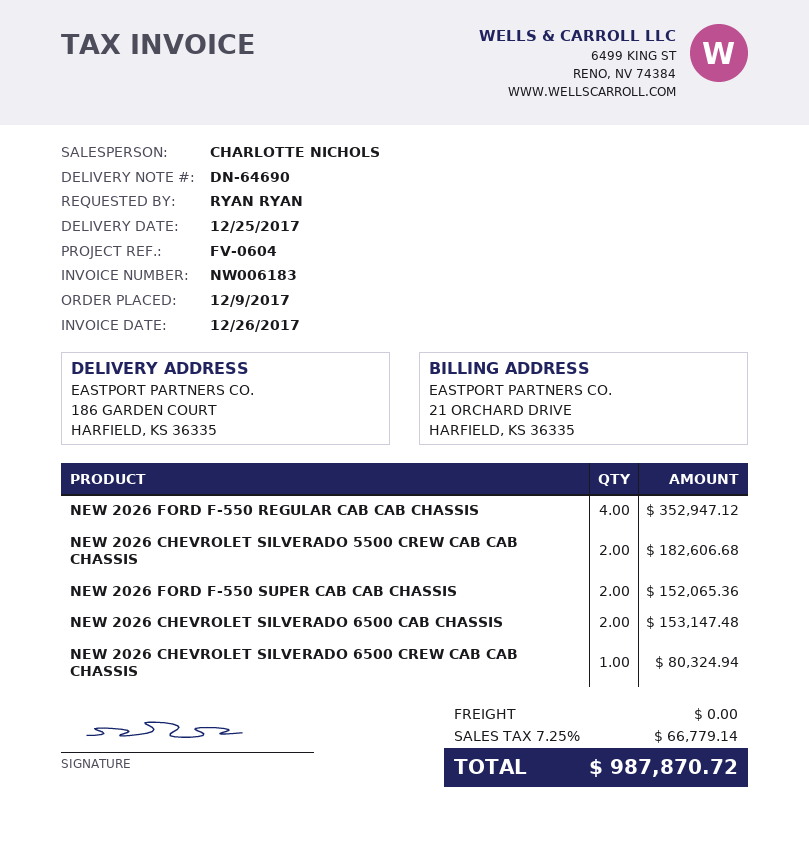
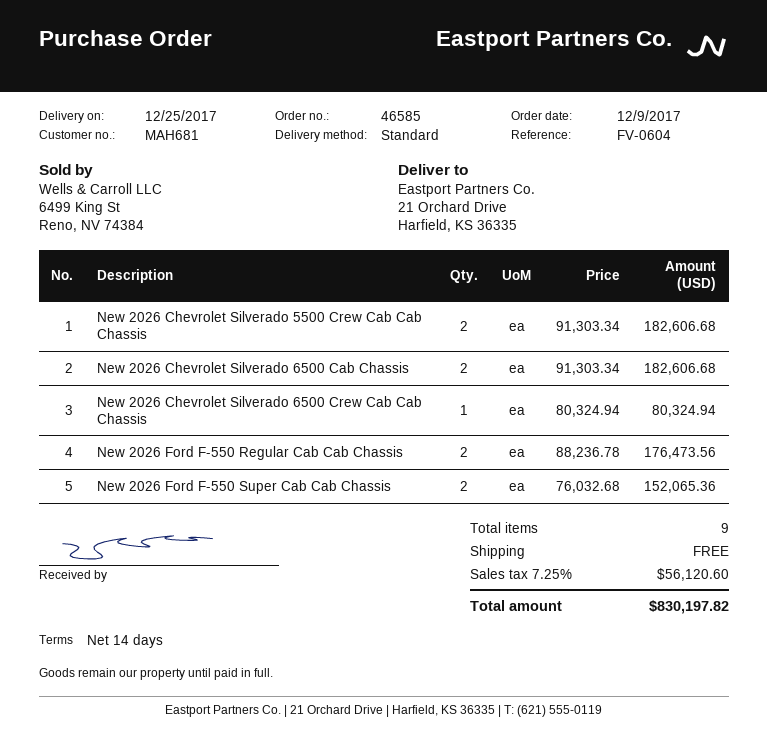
ship to: 186 GARDEN COURT, HARFIELD, KS 36335 -> 21 Orchard Drive, Harfield, KS 36335
NEW 2026 FORD F-550 REGULAR CAB CAB CHASSIS: 4 for 352947.12 -> 2 for 176473.56
NEW 2026 CHEVROLET SILVERADO 6500 CAB CHASSIS: 2 for 153147.48 -> 2 for 182606.68
tax: 7.25% = 66779.14 -> 7.25% = 56120.60
total: 987870.72 -> 830197.82

